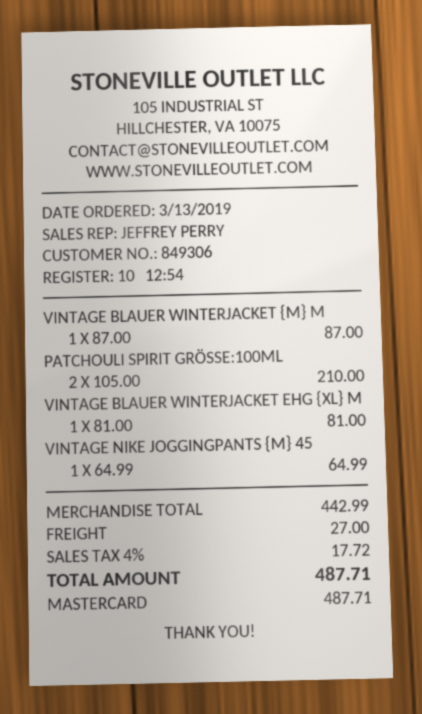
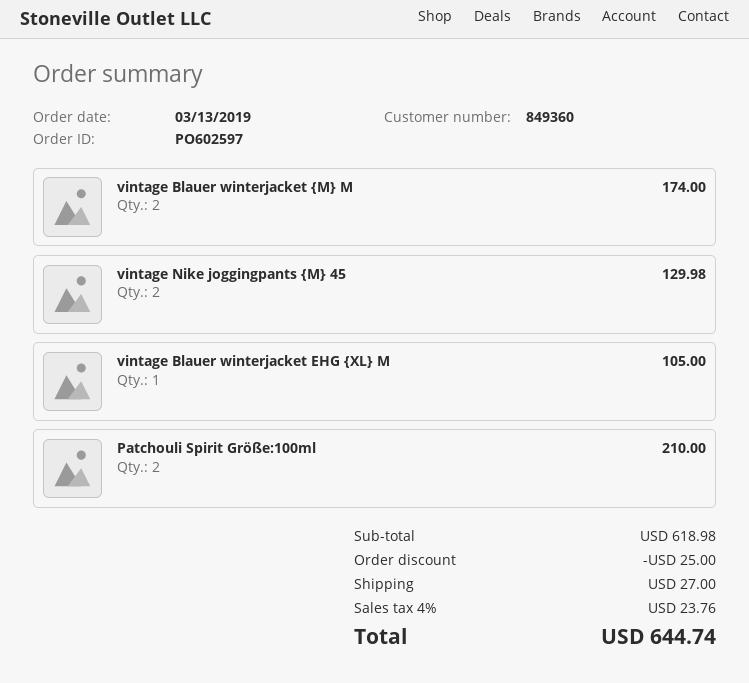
customer number: 849306 -> 849360
VINTAGE BLAUER WINTERJACKET {M} M: 1 for 87.00 -> 2 for 174.00
VINTAGE BLAUER WINTERJACKET EHG {XL} M: 1 for 81.00 -> 1 for 105.00
VINTAGE NIKE JOGGINGPANTS {M} 45: 1 for 64.99 -> 2 for 129.98
subtotal: 442.99 -> 618.98
discount: none -> 25.00
tax: 4% = 17.72 -> 4% = 23.76
total: 487.71 -> 644.74

